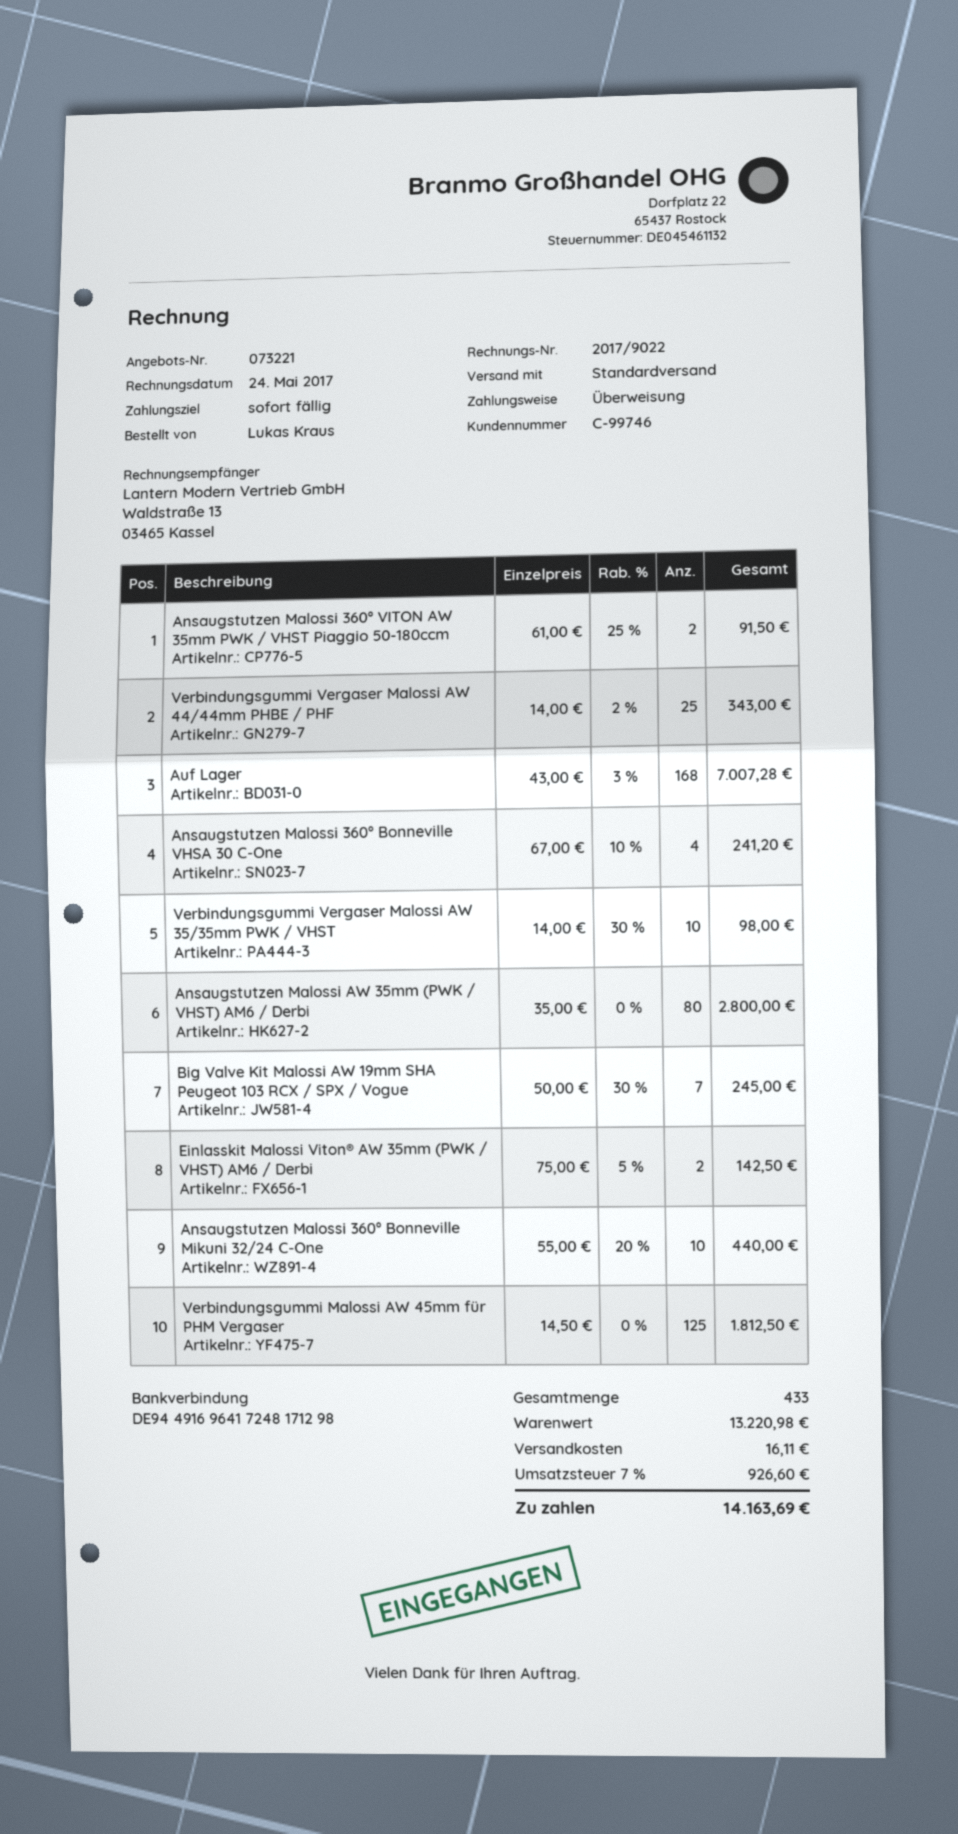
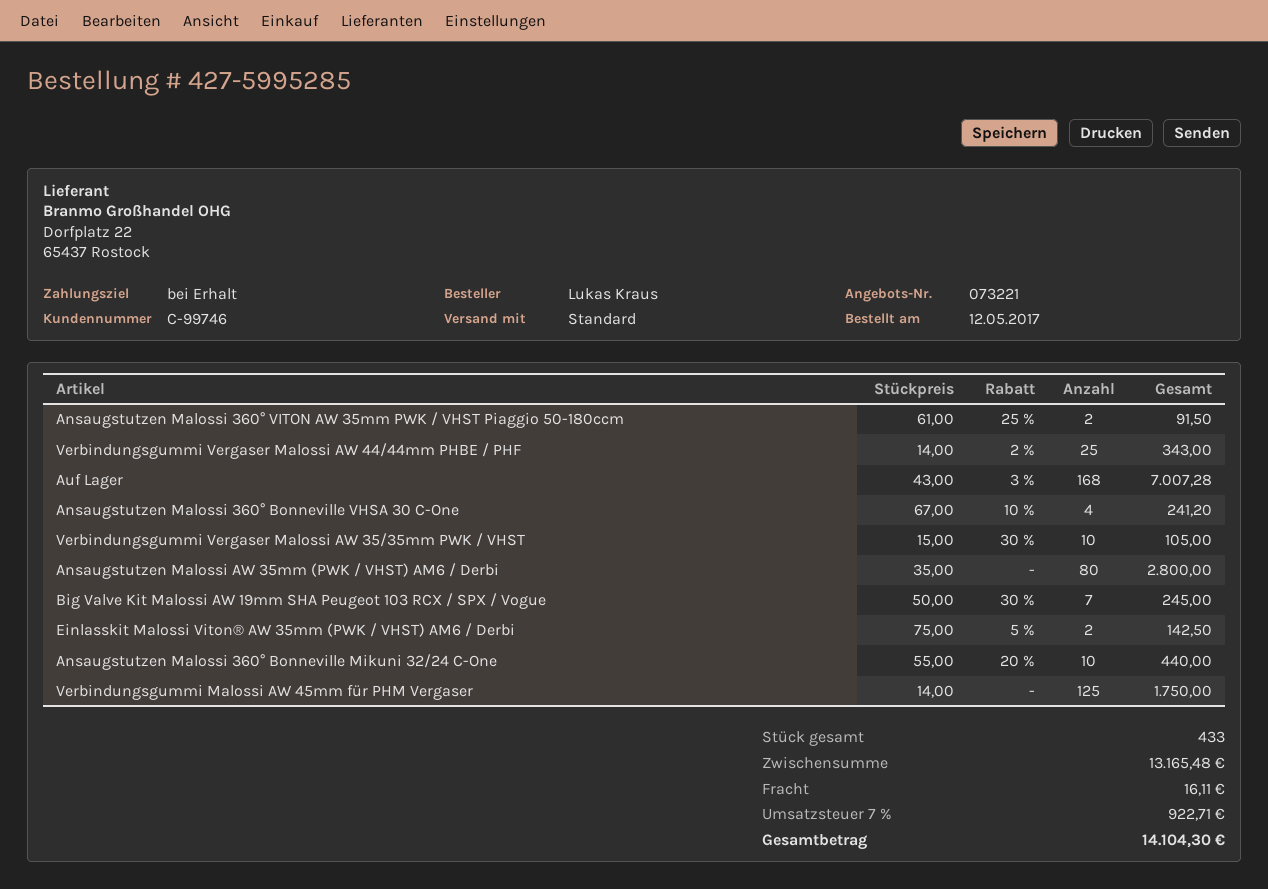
Verbindungsgummi Vergaser Malossi AW 35/35mm PWK / VHST: 10 x 14.00 - 30% = 98.00 -> 10 x 15.00 - 30% = 105.00
Verbindungsgummi Malossi AW 45mm für PHM Vergaser: 125 x 14.50 = 1812.50 -> 125 x 14.00 = 1750.00
subtotal: 13220.98 -> 13165.48
tax: 7% = 926.60 -> 7% = 922.71
total: 14163.69 -> 14104.30

